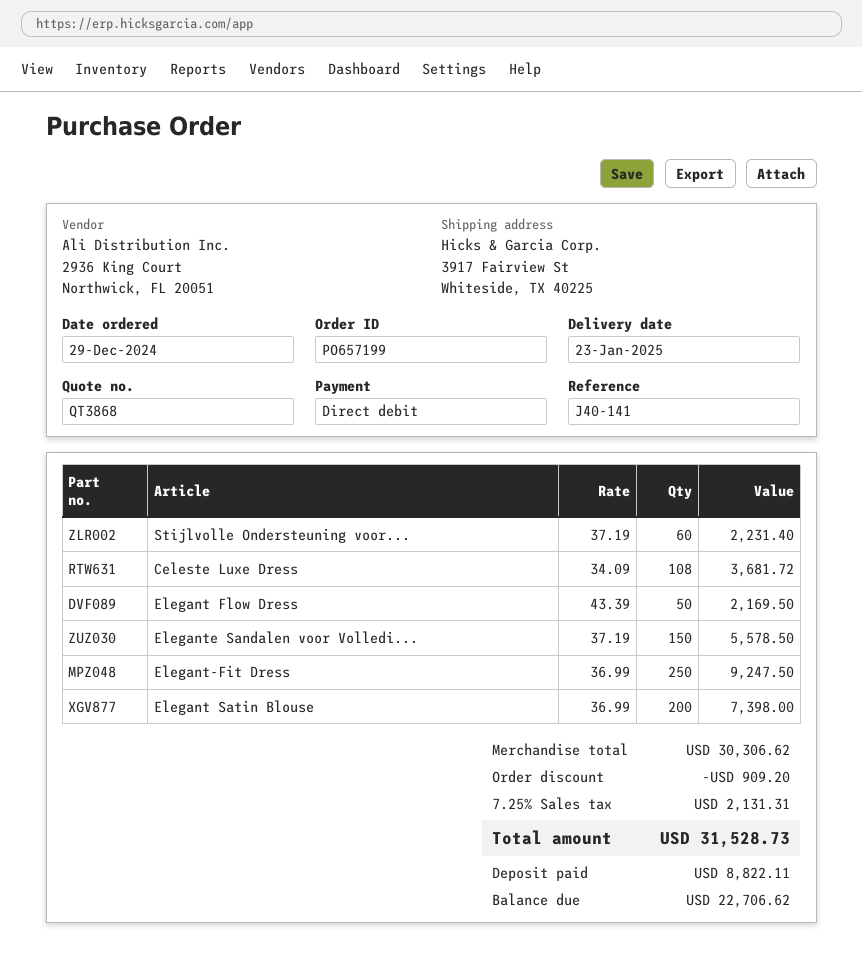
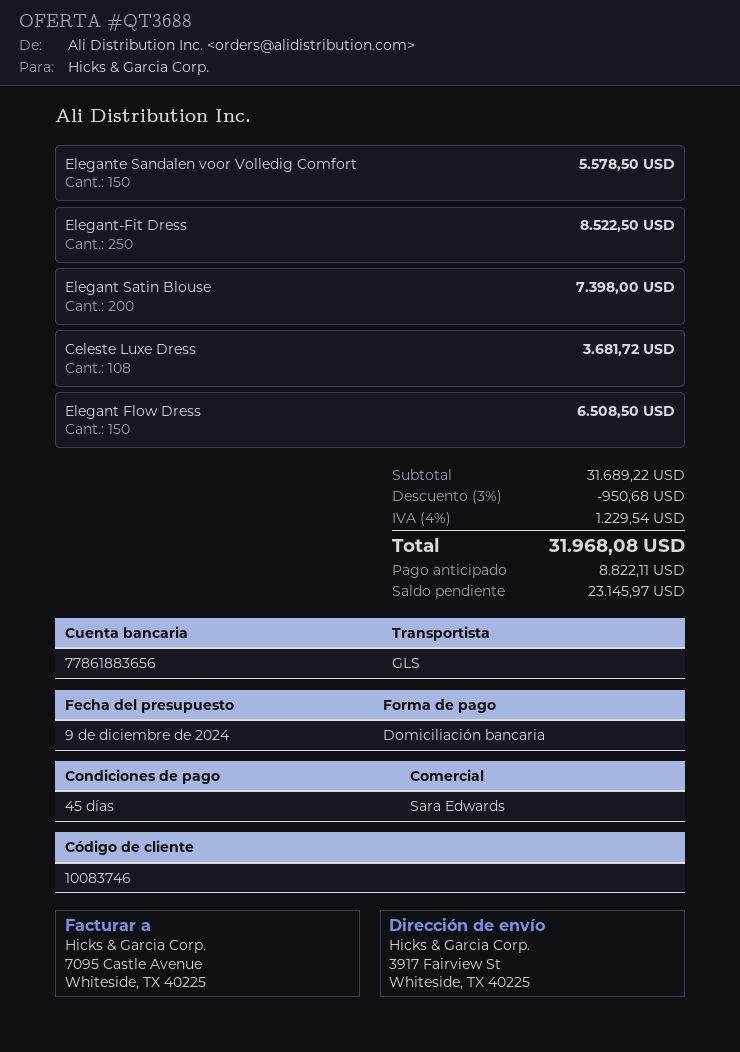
quote number: QT3868 -> QT3688
Stijlvolle Ondersteuning voor...: 60 for 2231.40 -> none
Elegant Flow Dress: 50 for 2169.50 -> 150 for 6508.50
Elegant-Fit Dress: 250 for 9247.50 -> 250 for 8522.50
subtotal: 30306.62 -> 31689.22
discount: 909.20 -> 950.68
tax: 7.25% = 2131.31 -> 4% = 1229.54
total: 31528.73 -> 31968.08
balance: 22706.62 -> 23145.97

